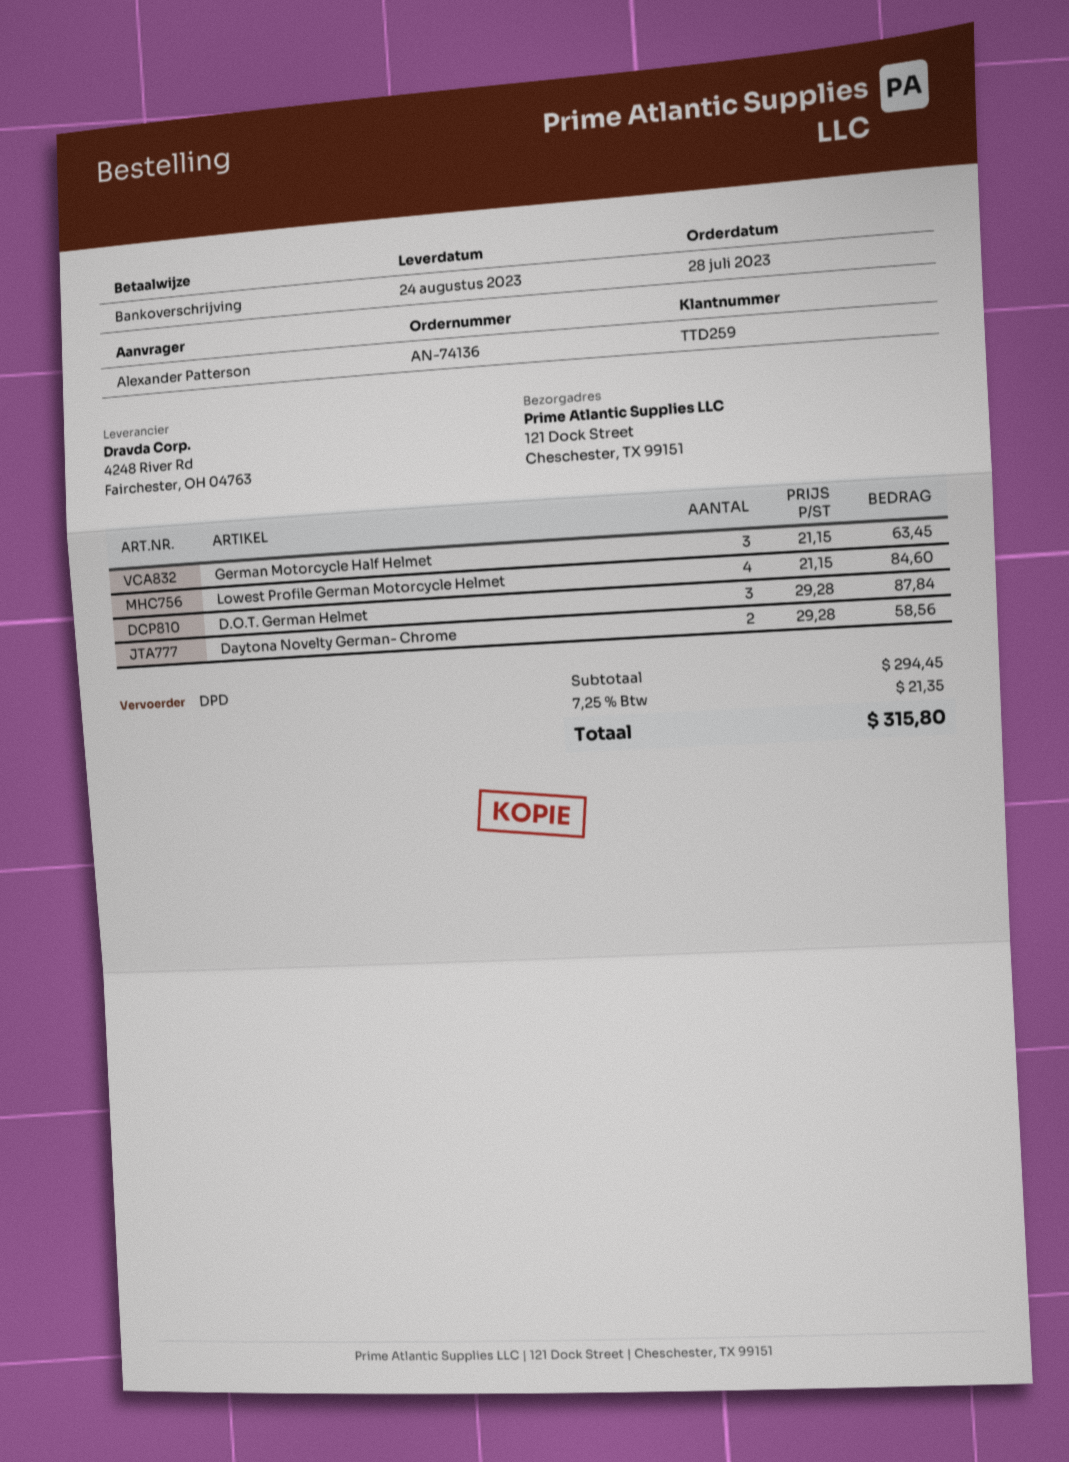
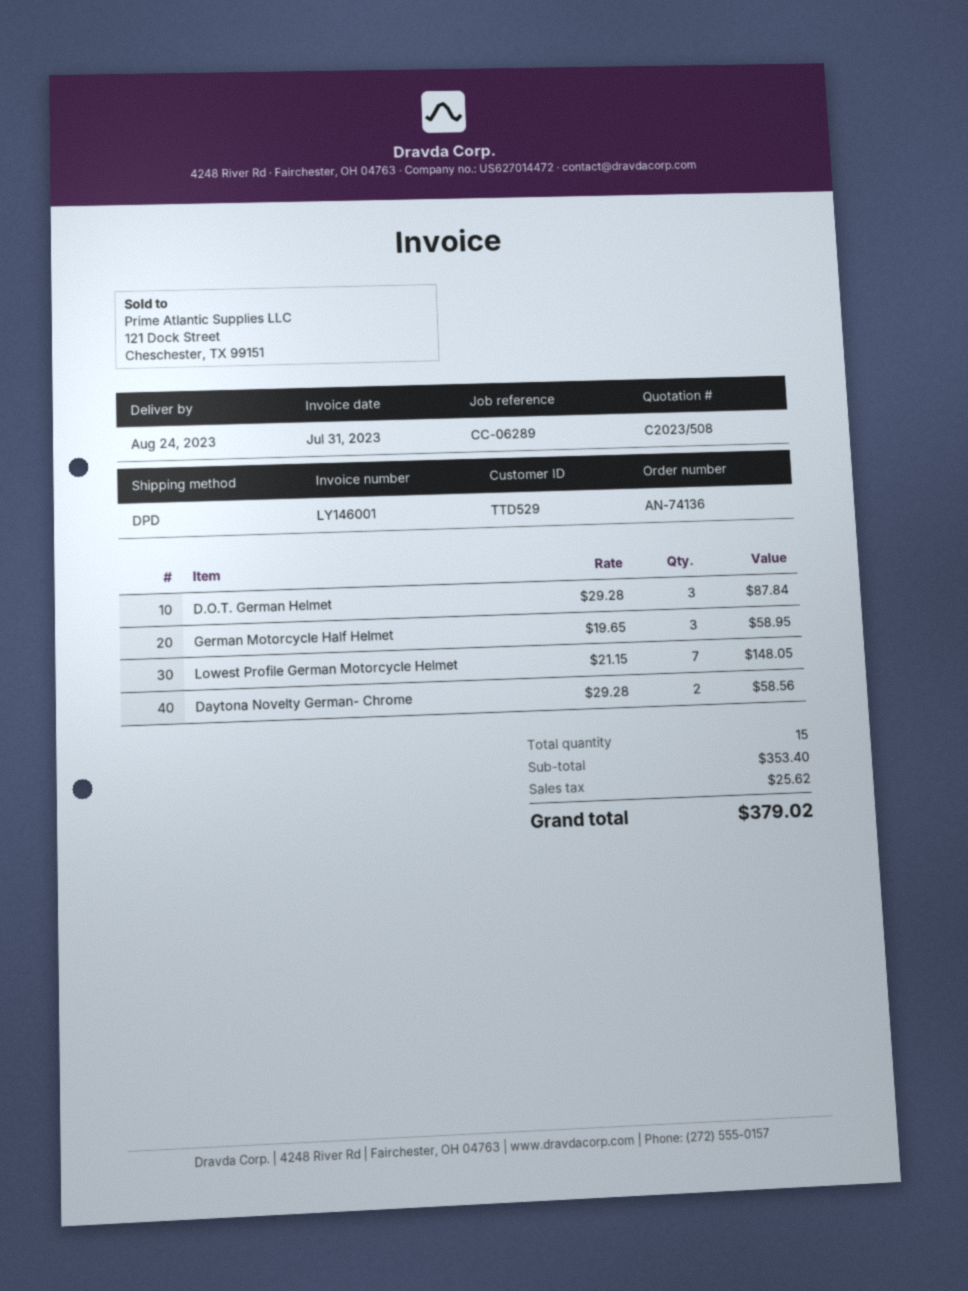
customer number: TTD259 -> TTD529
German Motorcycle Half Helmet: 3 x 21.15 = 63.45 -> 3 x 19.65 = 58.95
Lowest Profile German Motorcycle Helmet: 4 x 21.15 = 84.60 -> 7 x 21.15 = 148.05
subtotal: 294.45 -> 353.40
tax: 21.35 -> 25.62
total: 315.80 -> 379.02

